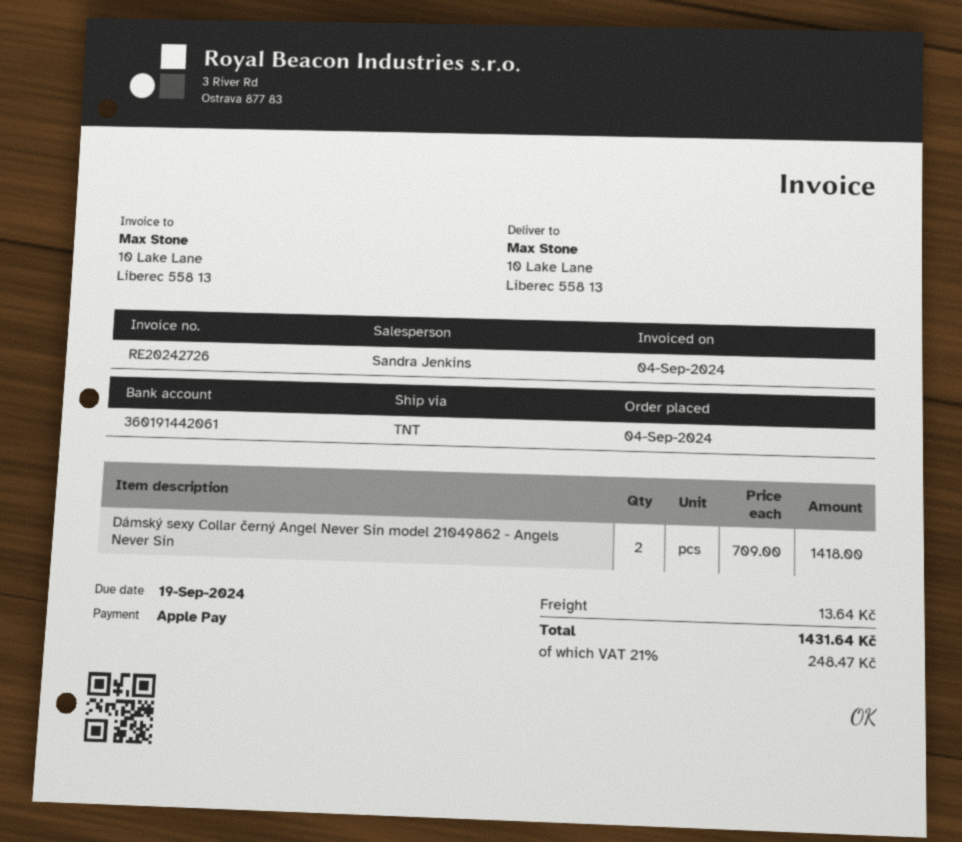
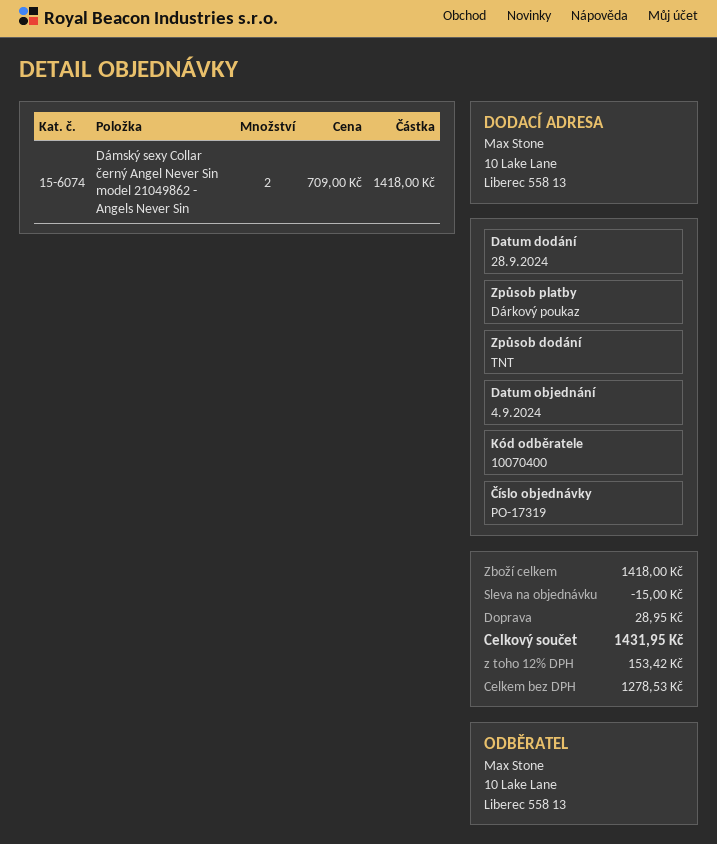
payment method: Apple Pay -> gift card
discount: none -> 15.00
shipping: 13.64 -> 28.95
tax: 21% = 248.47 -> 12% = 153.42
total: 1431.64 -> 1431.95

